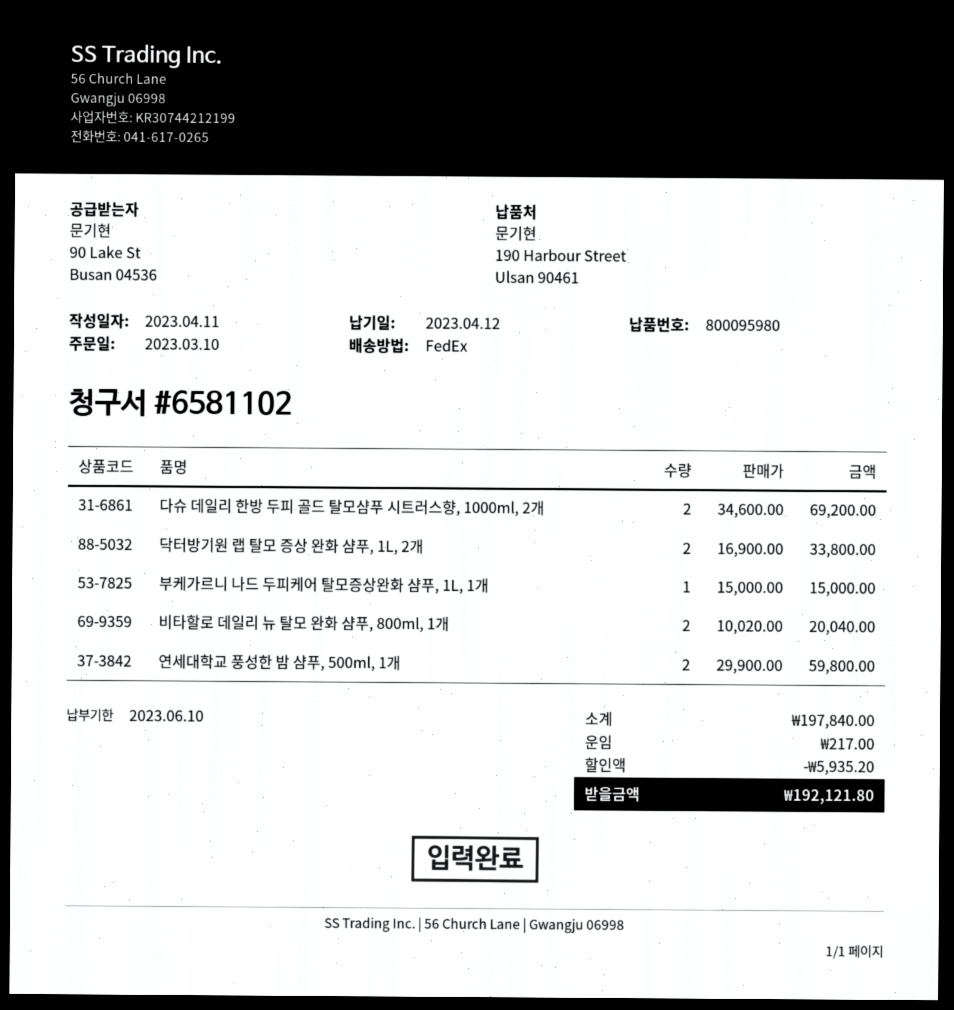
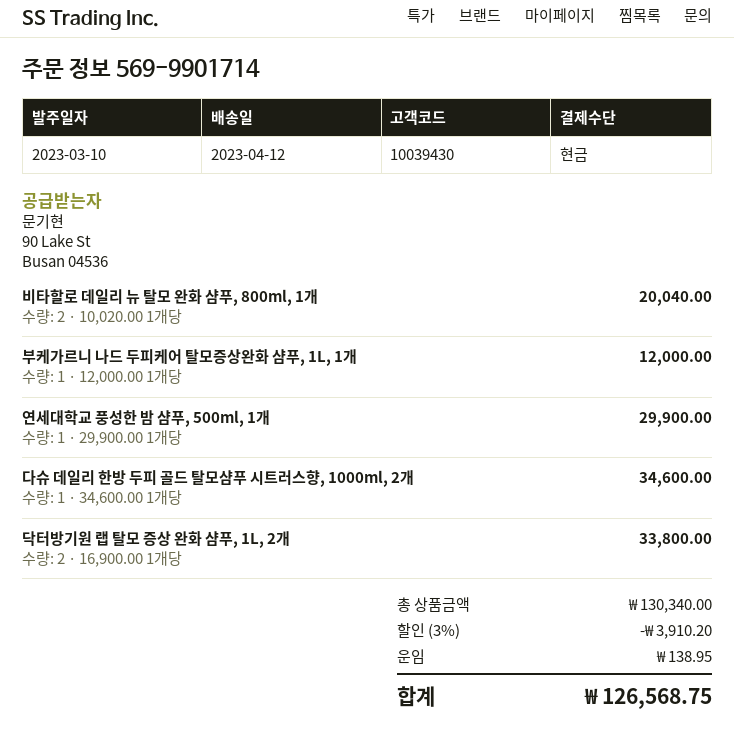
다슈 데일리 한방 두피 골드 탈모샴푸 시트러스향, 1000ml, 2개: 2 x 34600.00 = 69200.00 -> 1 x 34600.00 = 34600.00
부케가르니 나드 두피케어 탈모증상완화 샴푸, 1L, 1개: 1 x 15000.00 = 15000.00 -> 1 x 12000.00 = 12000.00
연세대학교 풍성한 밤 샴푸, 500ml, 1개: 2 x 29900.00 = 59800.00 -> 1 x 29900.00 = 29900.00
subtotal: 197840.00 -> 130340.00
discount: 5935.20 -> 3910.20
shipping: 217.00 -> 138.95
total: 192121.80 -> 126568.75

